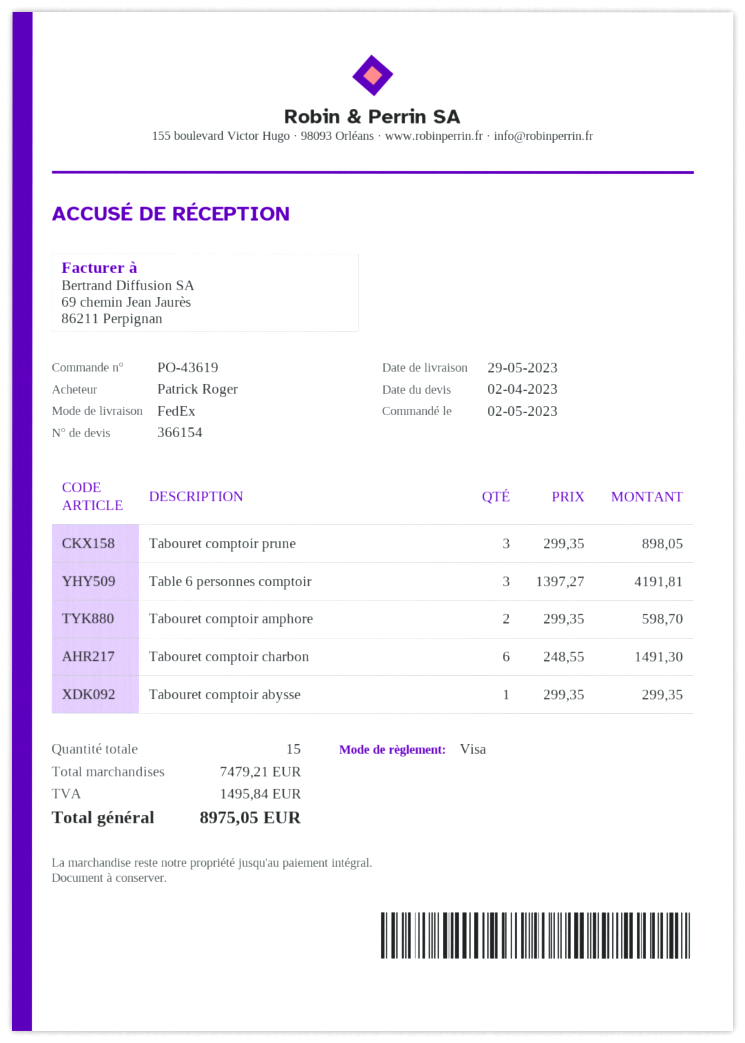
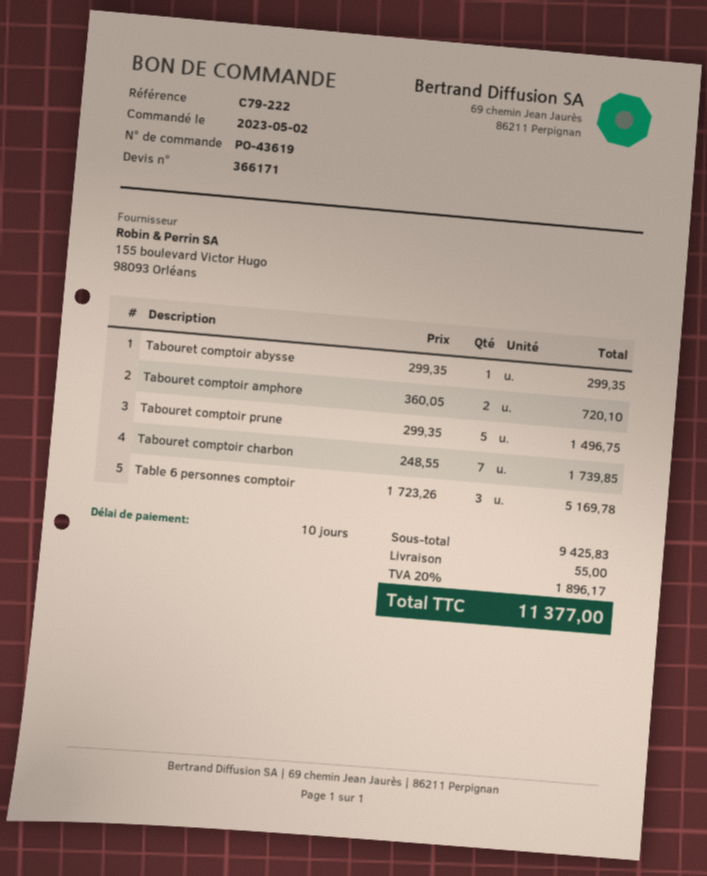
quote number: 366154 -> 366171
Tabouret comptoir prune: 3 x 299.35 = 898.05 -> 5 x 299.35 = 1496.75
Table 6 personnes comptoir: 3 x 1397.27 = 4191.81 -> 3 x 1723.26 = 5169.78
Tabouret comptoir amphore: 2 x 299.35 = 598.70 -> 2 x 360.05 = 720.10
Tabouret comptoir charbon: 6 x 248.55 = 1491.30 -> 7 x 248.55 = 1739.85
subtotal: 7479.21 -> 9425.83
shipping: none -> 55.00
tax: 1495.84 -> 1896.17
total: 8975.05 -> 11377.00

